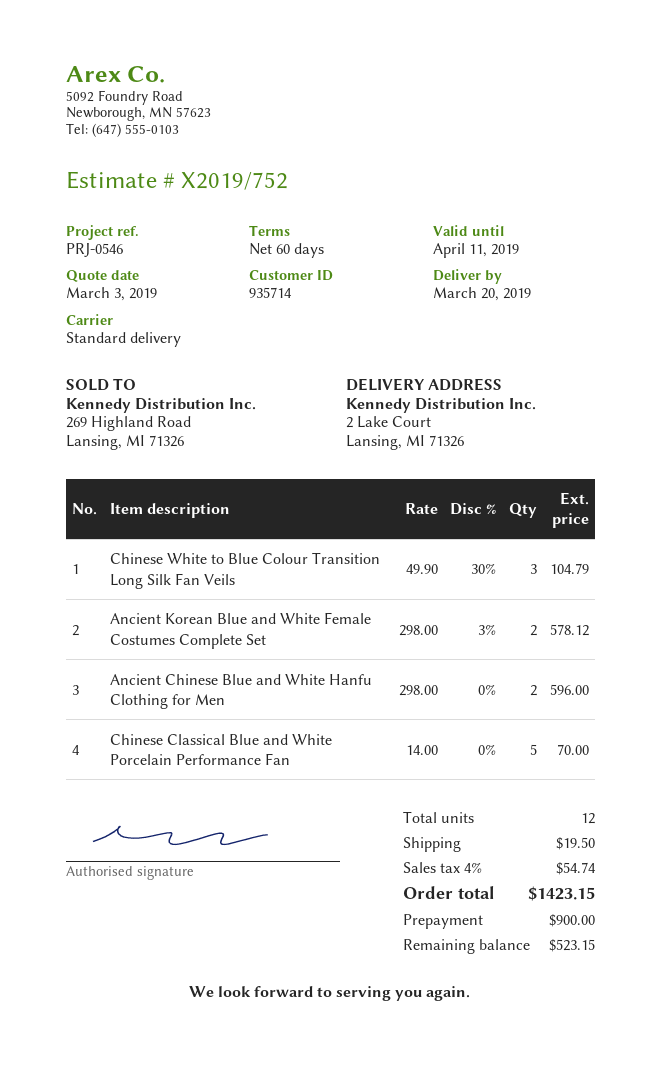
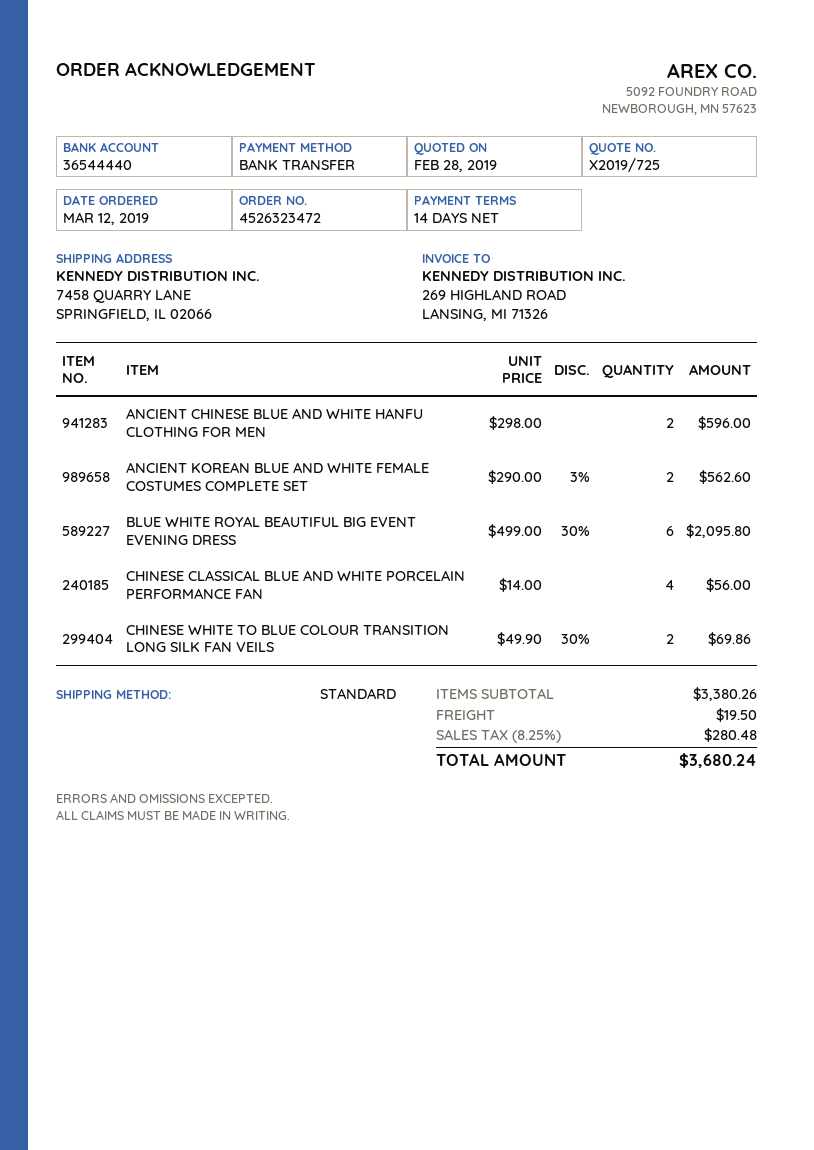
quote number: X2019/752 -> X2019/725
quote date: 2019-03-03 -> 2019-02-28
payment terms: 60 days -> 14 days
ship to: 2 Lake Court, Lansing, MI 71326 -> 7458 QUARRY LANE, SPRINGFIELD, IL 02066
Chinese White to Blue Colour Transition Long Silk Fan Veils: 3 x 49.90 - 30% = 104.79 -> 2 x 49.90 - 30% = 69.86
Ancient Korean Blue and White Female Costumes Complete Set: 2 x 298.00 - 3% = 578.12 -> 2 x 290.00 - 3% = 562.60
Chinese Classical Blue and White Porcelain Performance Fan: 5 x 14.00 = 70.00 -> 4 x 14.00 = 56.00
BLUE WHITE ROYAL BEAUTIFUL BIG EVENT EVENING DRESS: none -> 6 x 499.00 - 30% = 2095.80
tax: 4% = 54.74 -> 8.25% = 280.48
total: 1423.15 -> 3680.24

